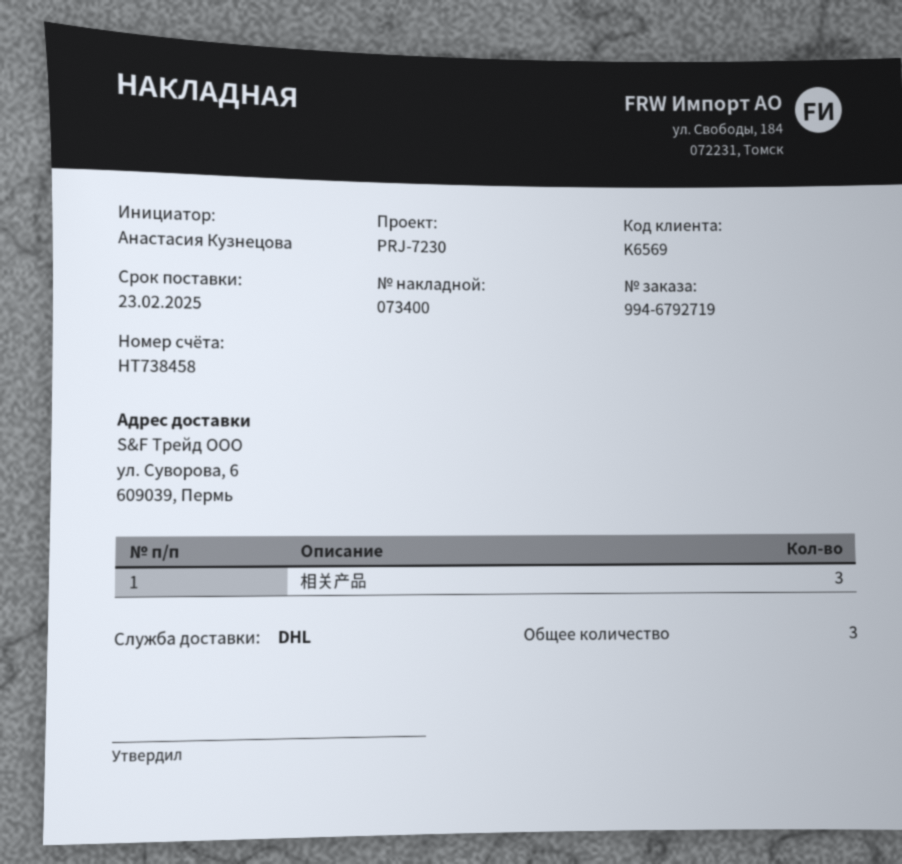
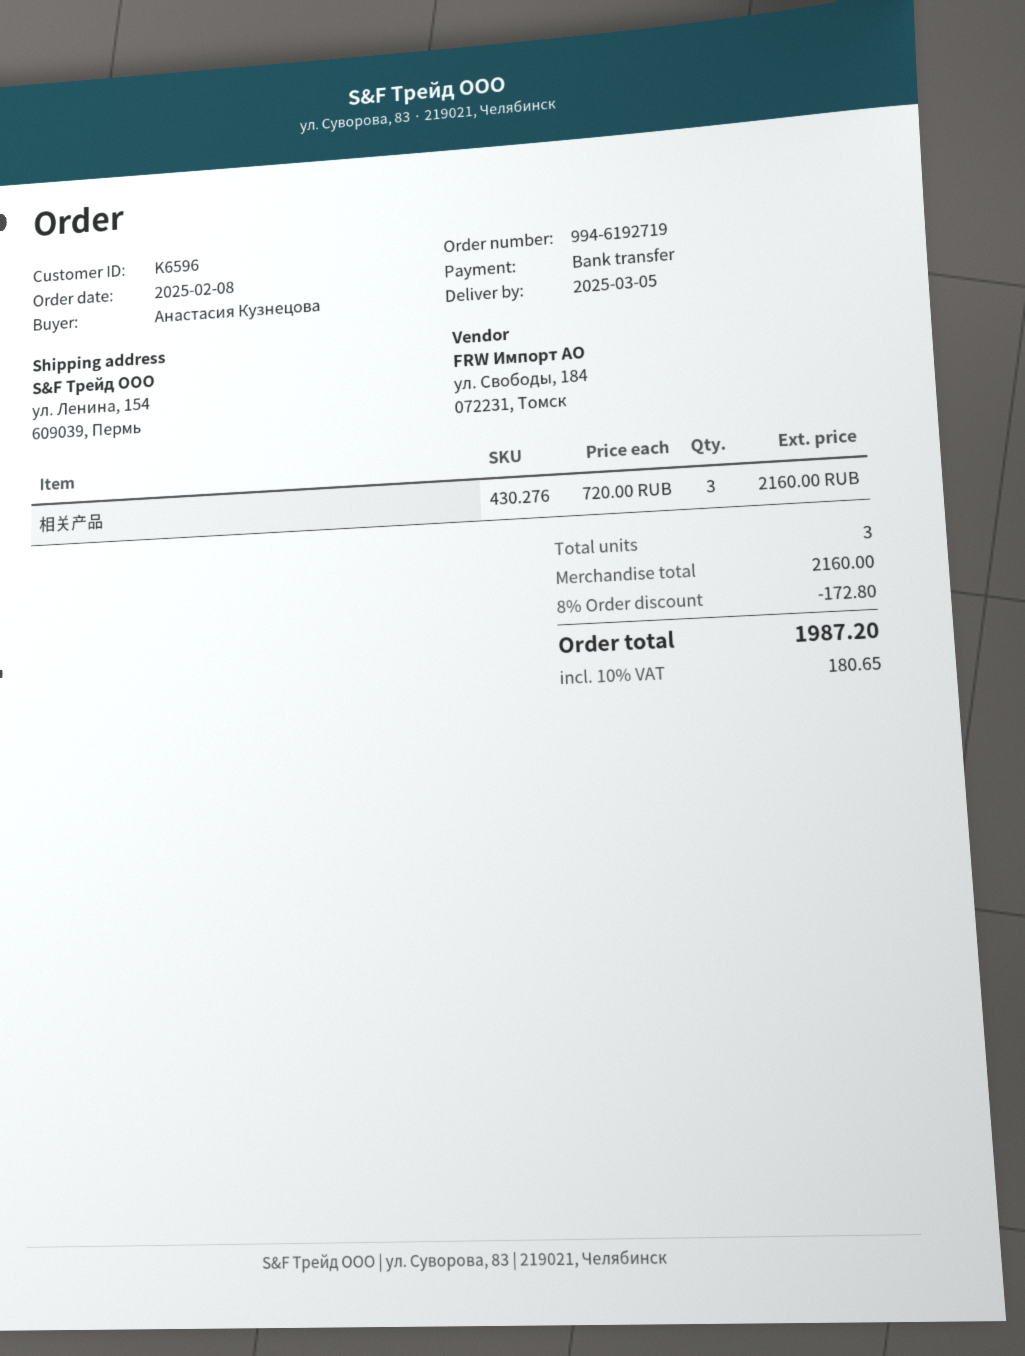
order number: 994-6792719 -> 994-6192719
delivery date: 2025-02-23 -> 2025-03-05
customer number: K6569 -> K6596
ship to: ул. Суворова, 6, 609039, Пермь -> ул. Ленина, 154, 609039, Пермь

